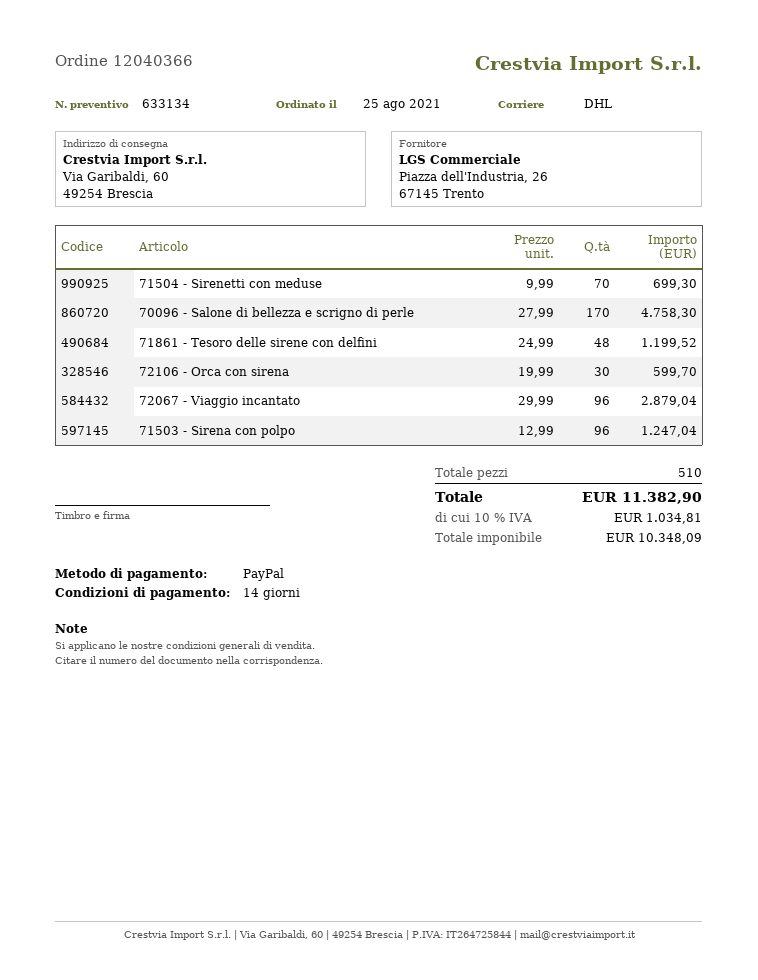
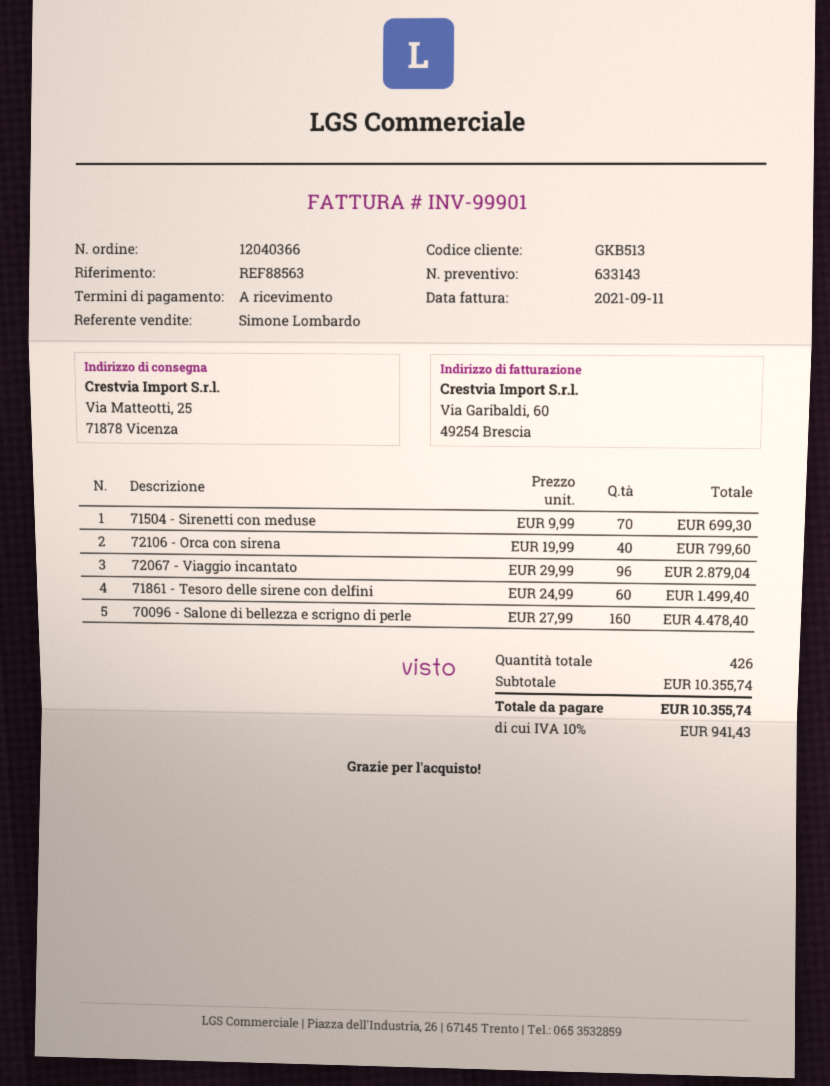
quote number: 633134 -> 633143
payment terms: 14 days -> on receipt
ship to: Via Garibaldi, 60, 49254 Brescia -> Via Matteotti, 25, 71878 Vicenza
70096 - Salone di bellezza e scrigno di perle: 170 x 27.99 = 4758.30 -> 160 x 27.99 = 4478.40
71861 - Tesoro delle sirene con delfini: 48 x 24.99 = 1199.52 -> 60 x 24.99 = 1499.40
72106 - Orca con sirena: 30 x 19.99 = 599.70 -> 40 x 19.99 = 799.60
71503 - Sirena con polpo: 96 x 12.99 = 1247.04 -> none
total quantity: 510 -> 426
tax: 10% = 1034.81 -> 10% = 941.43
total: 11382.90 -> 10355.74

